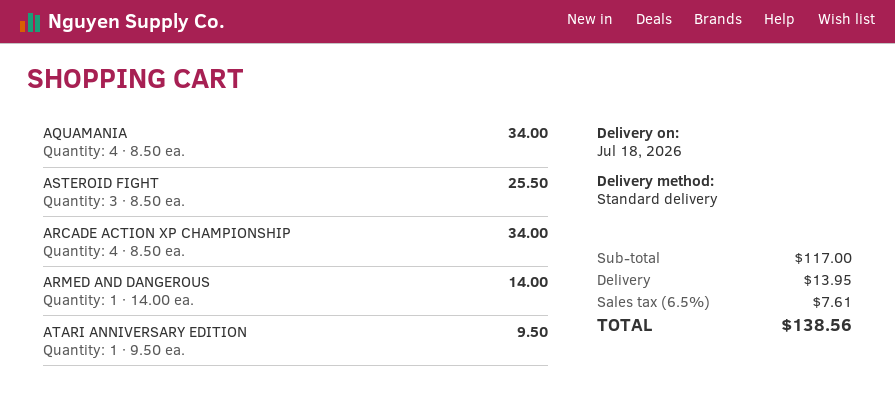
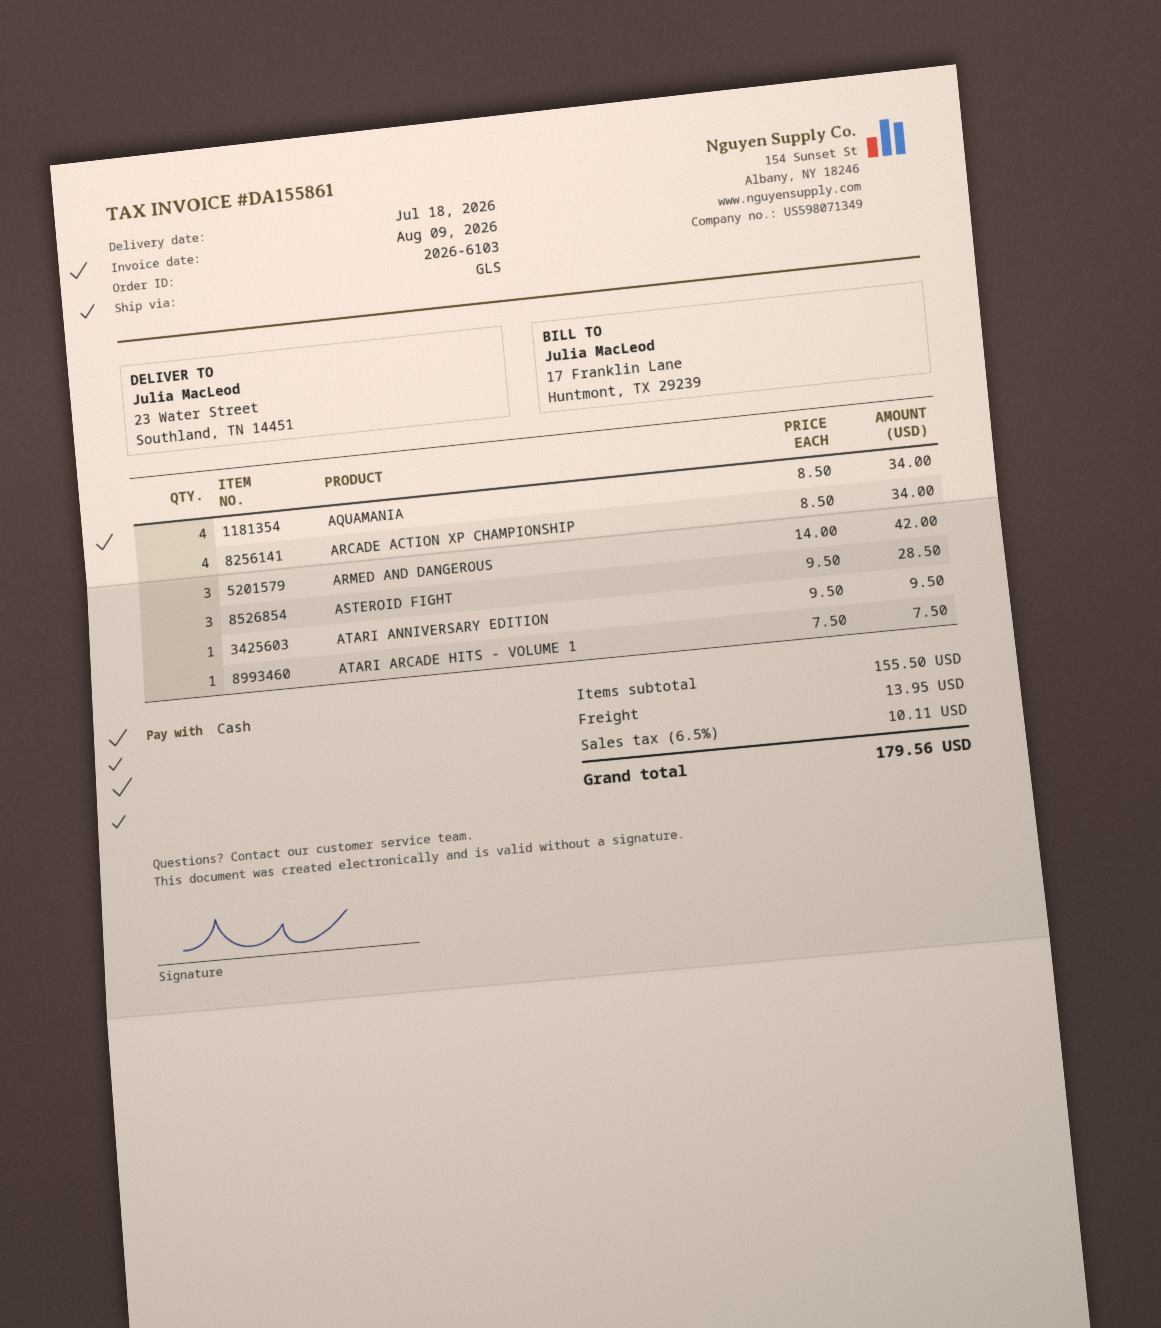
shipping method: standard -> GLS
ASTEROID FIGHT: 3 x 8.50 = 25.50 -> 3 x 9.50 = 28.50
ARMED AND DANGEROUS: 1 x 14.00 = 14.00 -> 3 x 14.00 = 42.00
ATARI ARCADE HITS - VOLUME 1: none -> 1 x 7.50 = 7.50
subtotal: 117.00 -> 155.50
tax: 6.5% = 7.61 -> 6.5% = 10.11
total: 138.56 -> 179.56

